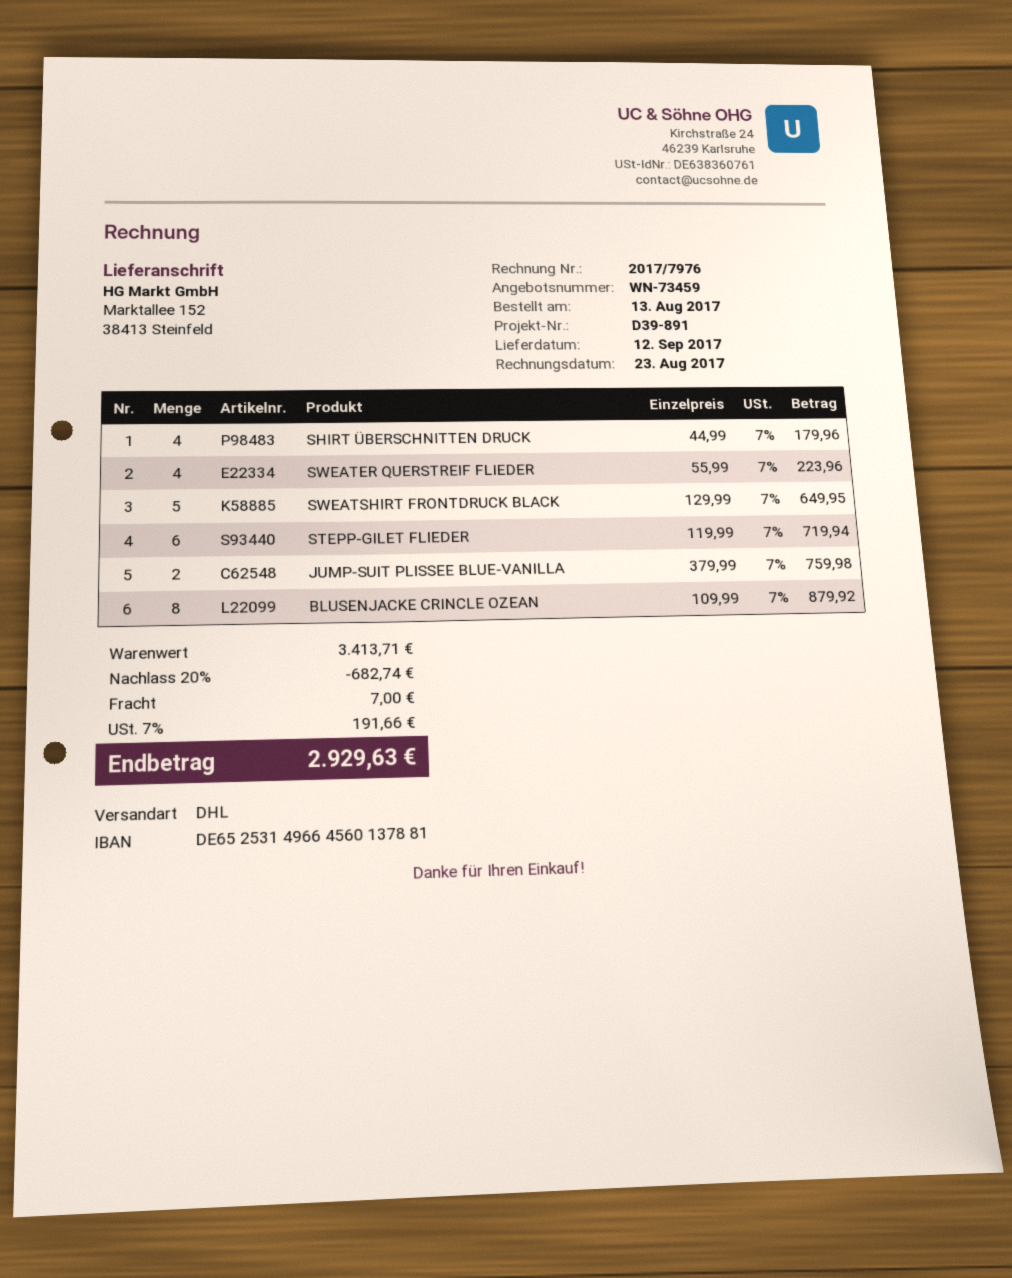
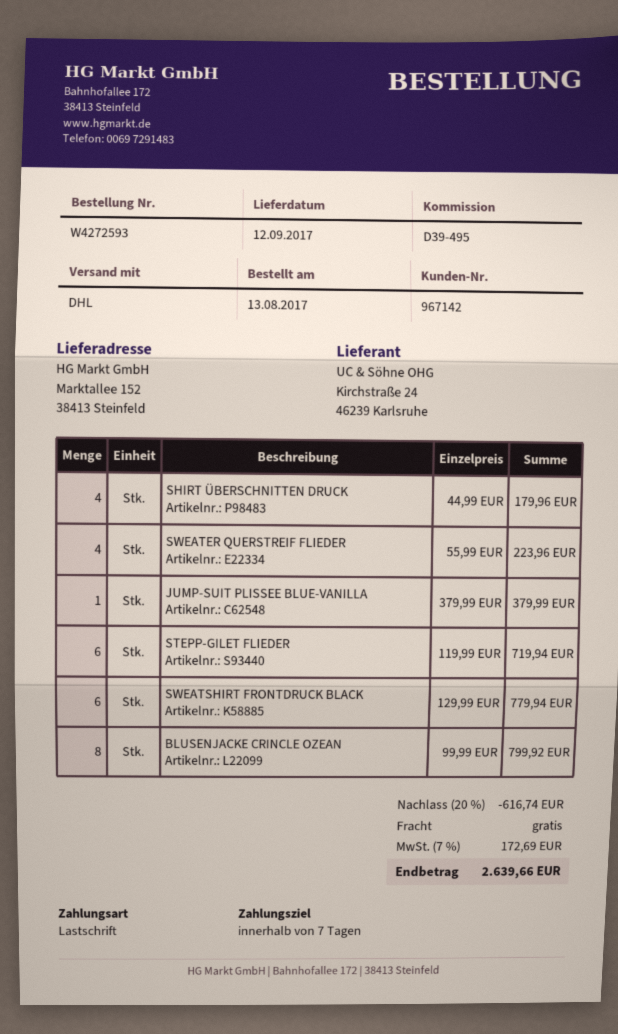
reference: D39-891 -> D39-495
SWEATSHIRT FRONTDRUCK BLACK: 5 x 129.99 = 649.95 -> 6 x 129.99 = 779.94
JUMP-SUIT PLISSEE BLUE-VANILLA: 2 x 379.99 = 759.98 -> 1 x 379.99 = 379.99
BLUSENJACKE CRINCLE OZEAN: 8 x 109.99 = 879.92 -> 8 x 99.99 = 799.92
discount: 20% = 682.74 -> 20% = 616.74
shipping: 7.00 -> 0.00
tax: 7% = 191.66 -> 7% = 172.69
total: 2929.63 -> 2639.66

